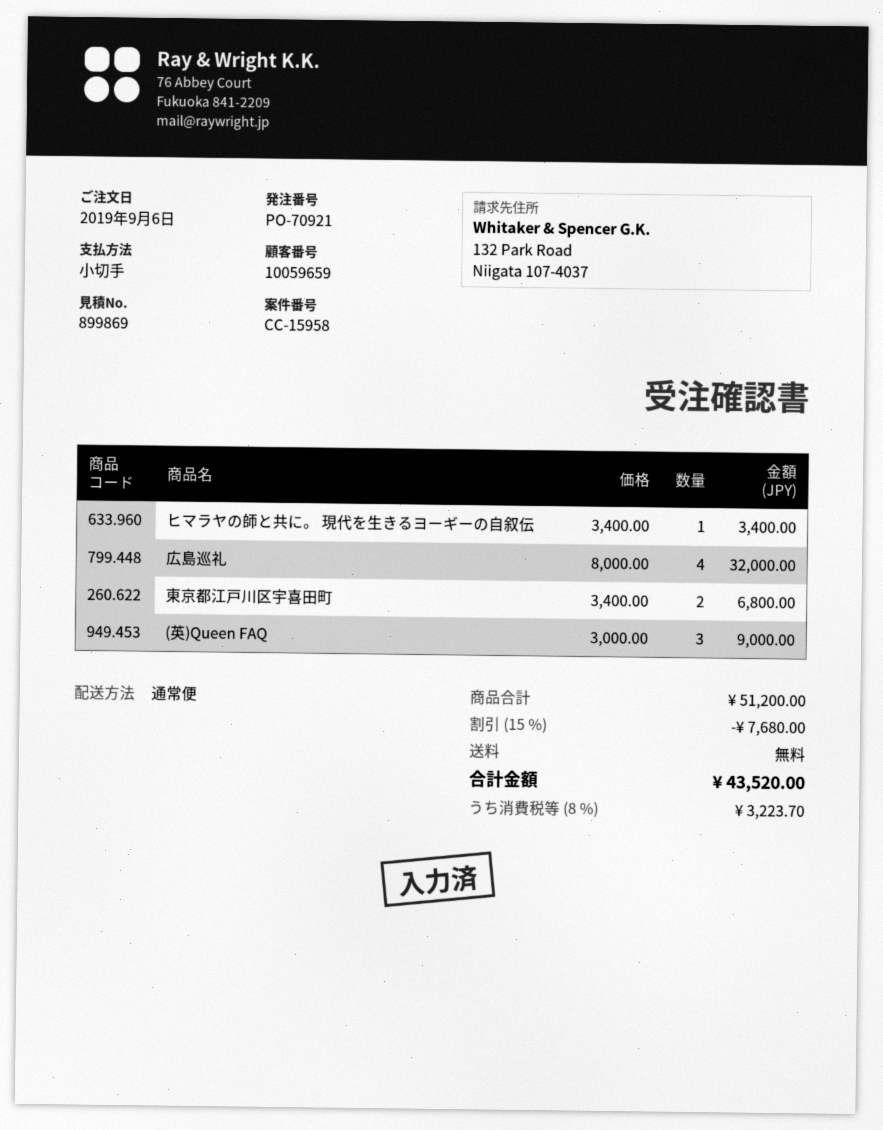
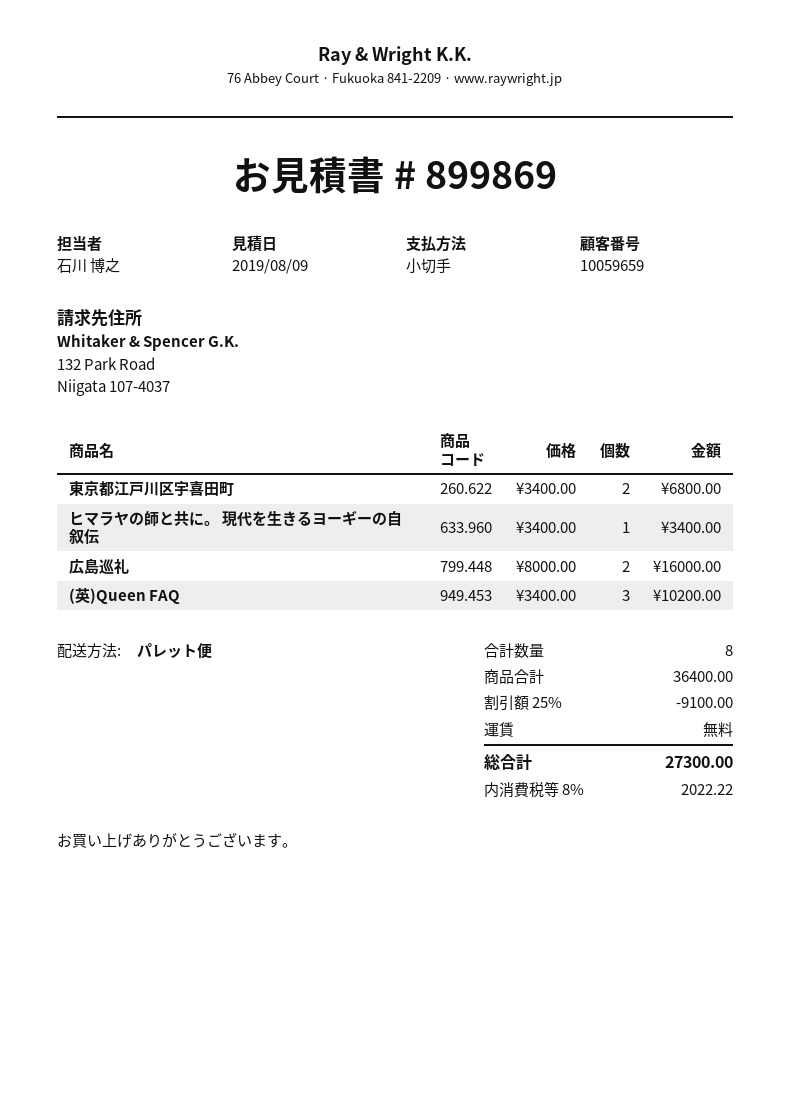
shipping method: standard -> pallet freight
広島巡礼: 4 x 8000.00 = 32000.00 -> 2 x 8000.00 = 16000.00
(英)Queen FAQ: 3 x 3000.00 = 9000.00 -> 3 x 3400.00 = 10200.00
subtotal: 51200.00 -> 36400.00
discount: 15% = 7680.00 -> 25% = 9100.00
tax: 8% = 3223.70 -> 8% = 2022.22
total: 43520.00 -> 27300.00

